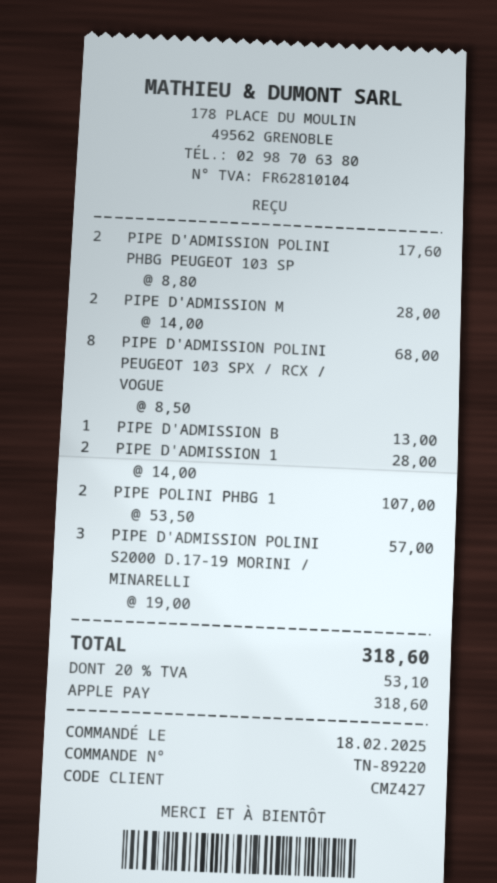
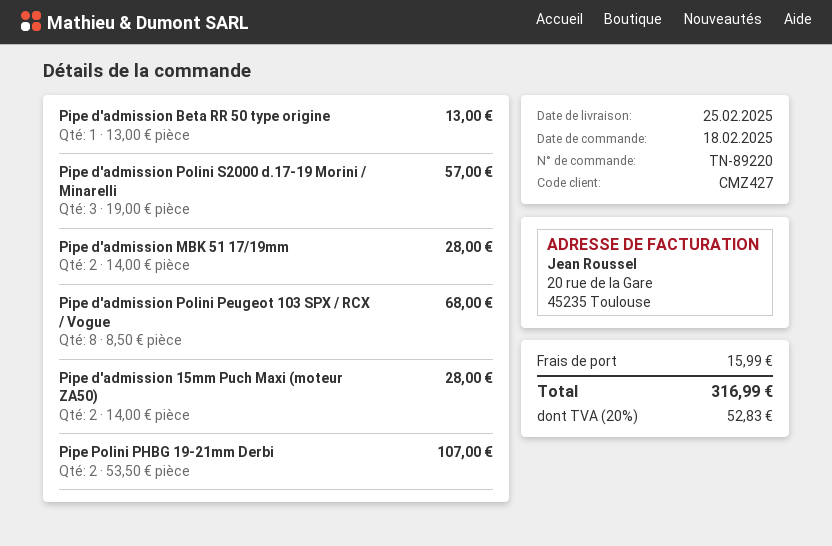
PIPE D'ADMISSION POLINI PHBG PEUGEOT 103 SP: 2 x 8.80 = 17.60 -> none
shipping: none -> 15.99
tax: 20% = 53.10 -> 20% = 52.83
total: 318.60 -> 316.99

